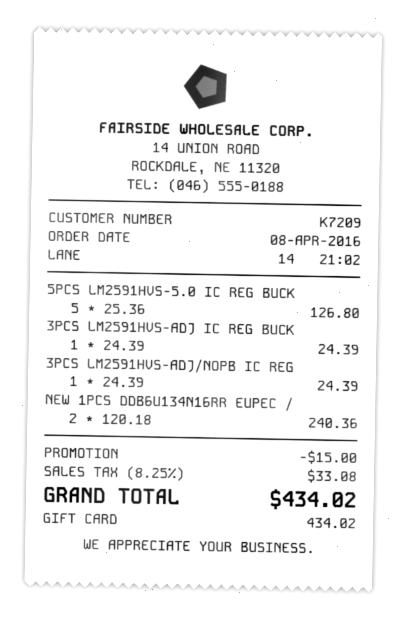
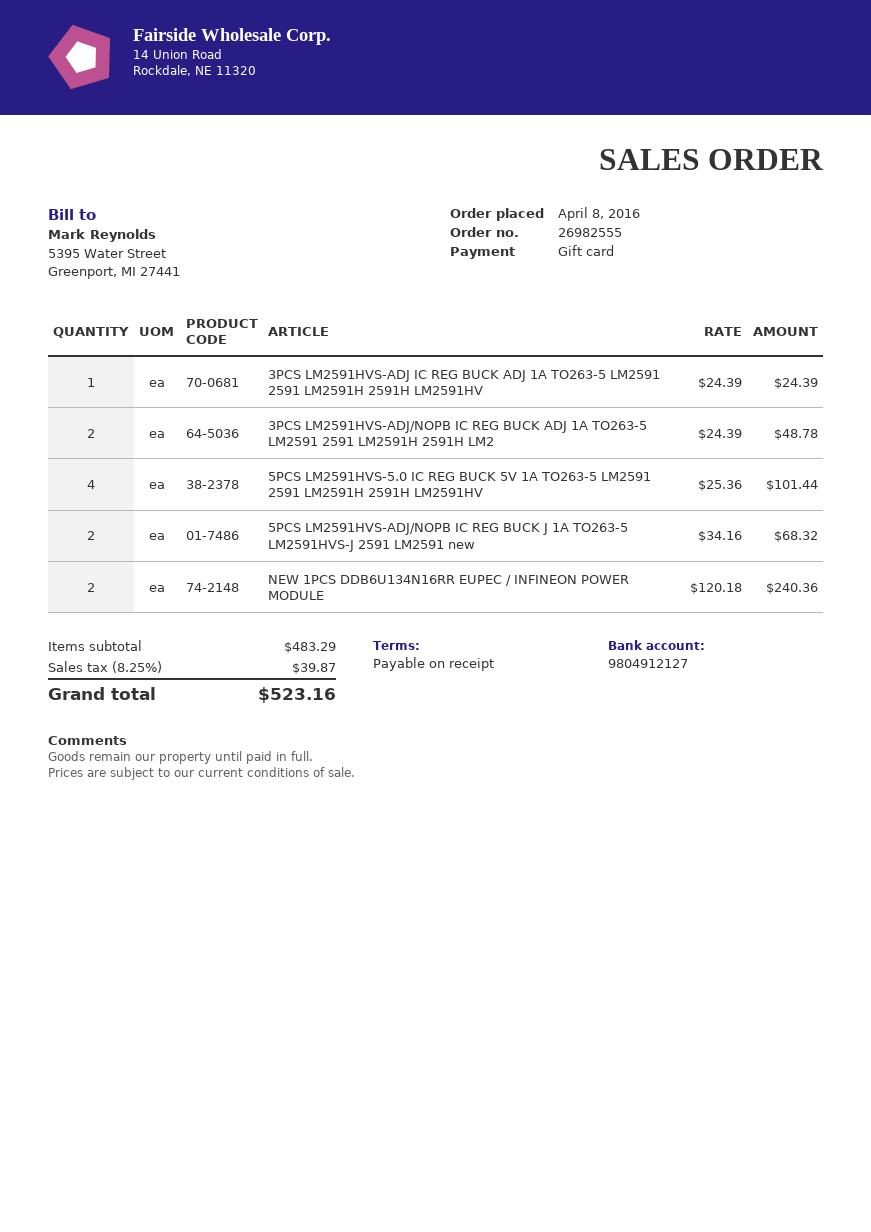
5PCS LM2591HVS-5.0 IC REG BUCK: 5 x 25.36 = 126.80 -> 4 x 25.36 = 101.44
3PCS LM2591HVS-ADJ/NOPB IC REG: 1 x 24.39 = 24.39 -> 2 x 24.39 = 48.78
5PCS LM2591HVS-ADJ/NOPB IC REG BUCK J 1A TO263-5 LM2591HVS-J 2591 LM2591 new: none -> 2 x 34.16 = 68.32
discount: 15.00 -> none
tax: 8.25% = 33.08 -> 8.25% = 39.87
total: 434.02 -> 523.16

